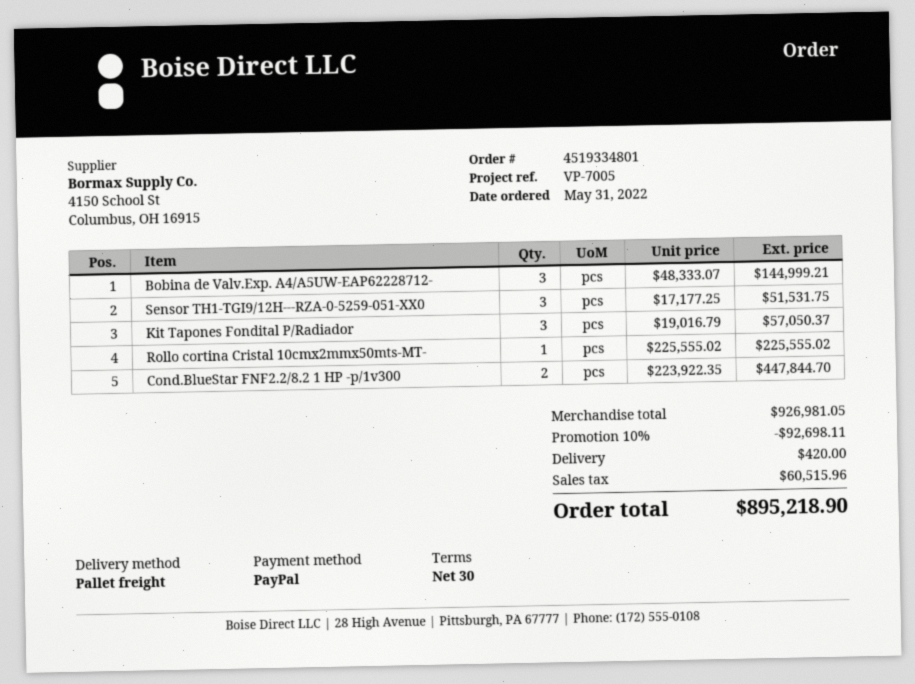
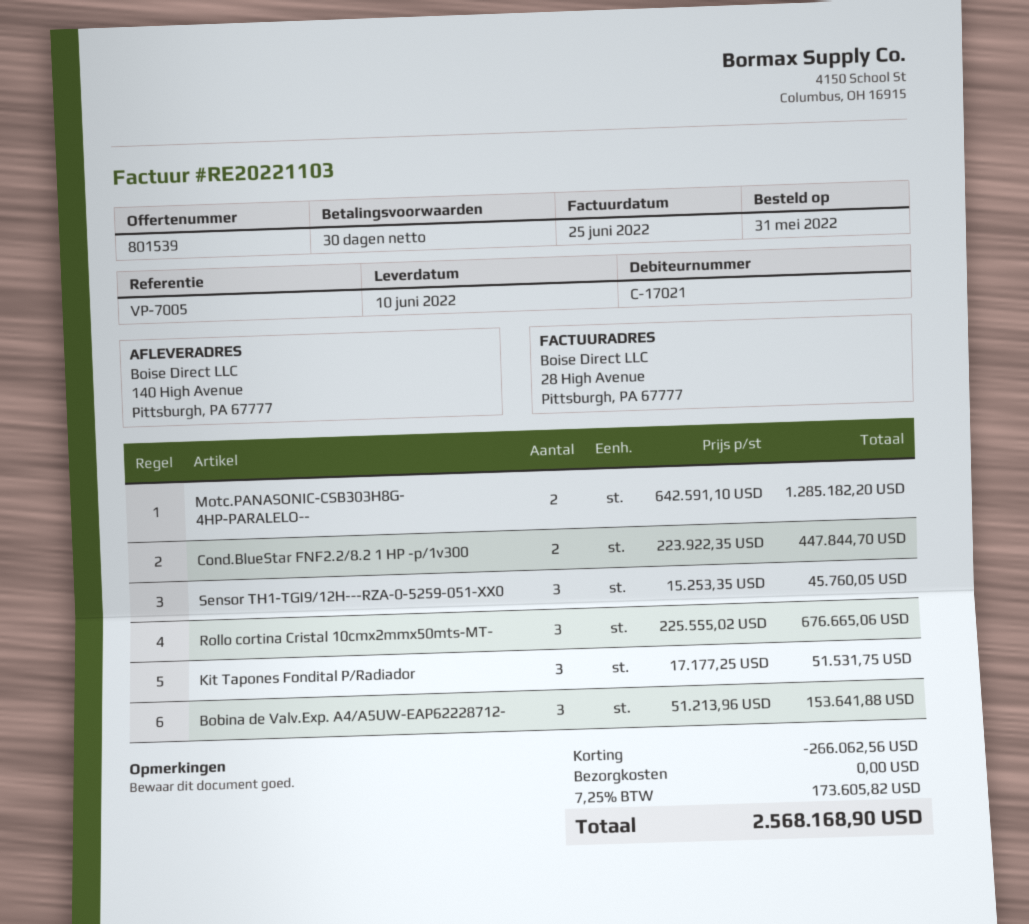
Bobina de Valv.Exp. A4/A5UW-EAP62228712-: 3 x 48333.07 = 144999.21 -> 3 x 51213.96 = 153641.88
Sensor TH1-TGI9/12H---RZA-0-5259-051-XX0: 3 x 17177.25 = 51531.75 -> 3 x 15253.35 = 45760.05
Kit Tapones Fondital P/Radiador: 3 x 19016.79 = 57050.37 -> 3 x 17177.25 = 51531.75
Rollo cortina Cristal 10cmx2mmx50mts-MT-: 1 x 225555.02 = 225555.02 -> 3 x 225555.02 = 676665.06
Motc.PANASONIC-CSB303H8G- 4HP-PARALELO--: none -> 2 x 642591.10 = 1285182.20
discount: 92698.11 -> 266062.56
shipping: 420.00 -> 0.00
tax: 60515.96 -> 173605.82
total: 895218.90 -> 2568168.90

